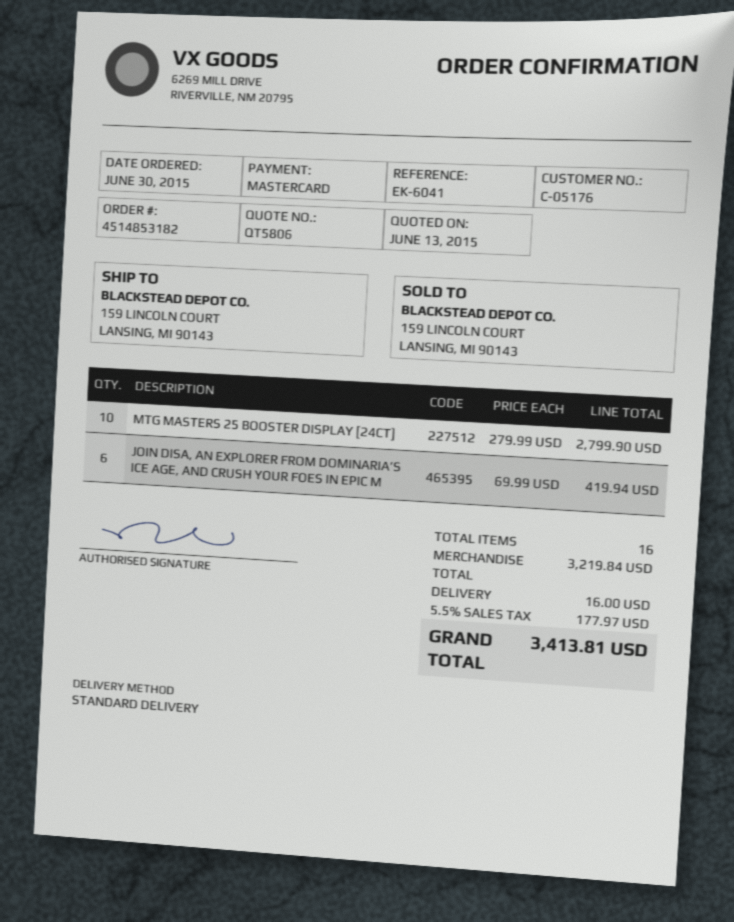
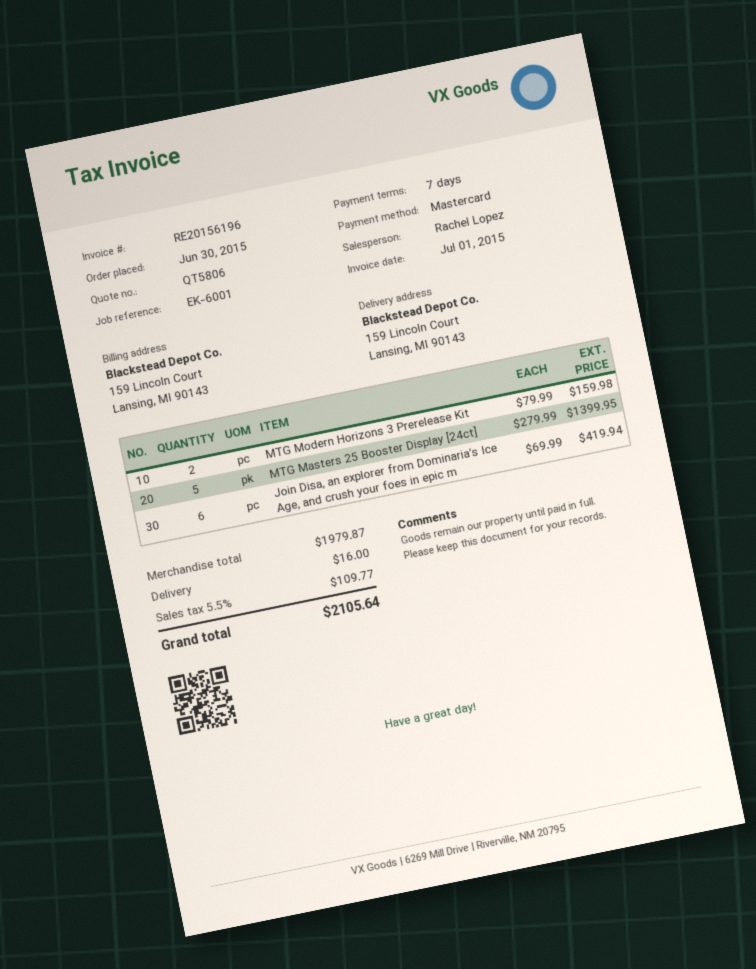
reference: EK-6041 -> EK-6001
MTG MASTERS 25 BOOSTER DISPLAY [24CT]: 10 x 279.99 = 2799.90 -> 5 x 279.99 = 1399.95
MTG Modern Horizons 3 Prerelease Kit: none -> 2 x 79.99 = 159.98
subtotal: 3219.84 -> 1979.87
tax: 5.5% = 177.97 -> 5.5% = 109.77
total: 3413.81 -> 2105.64

